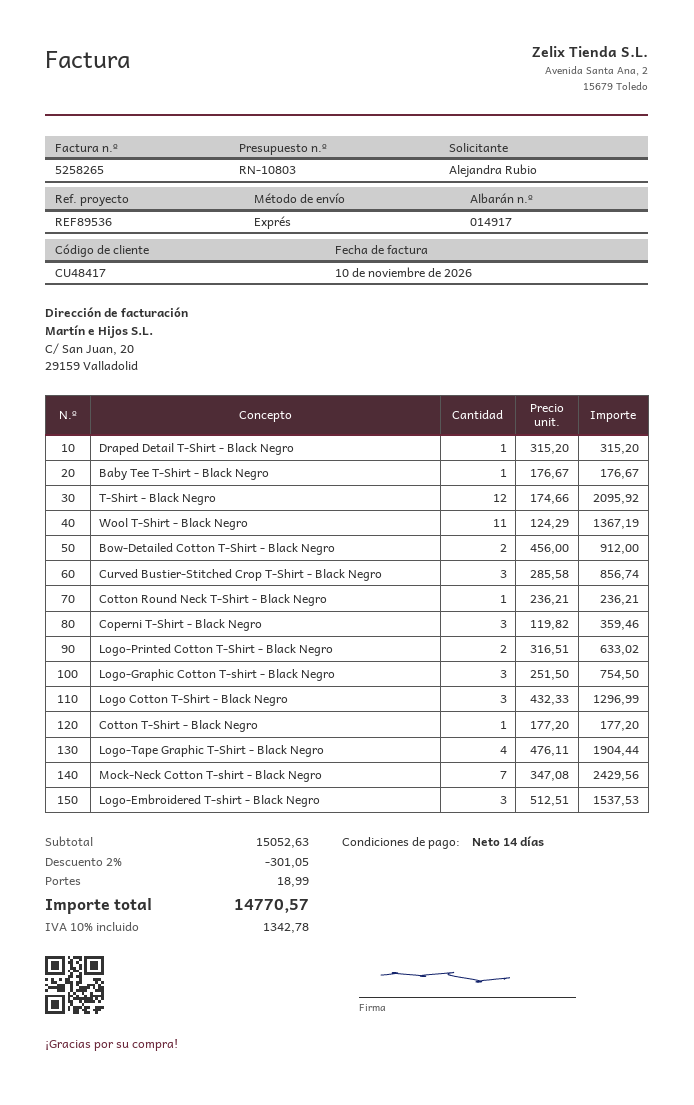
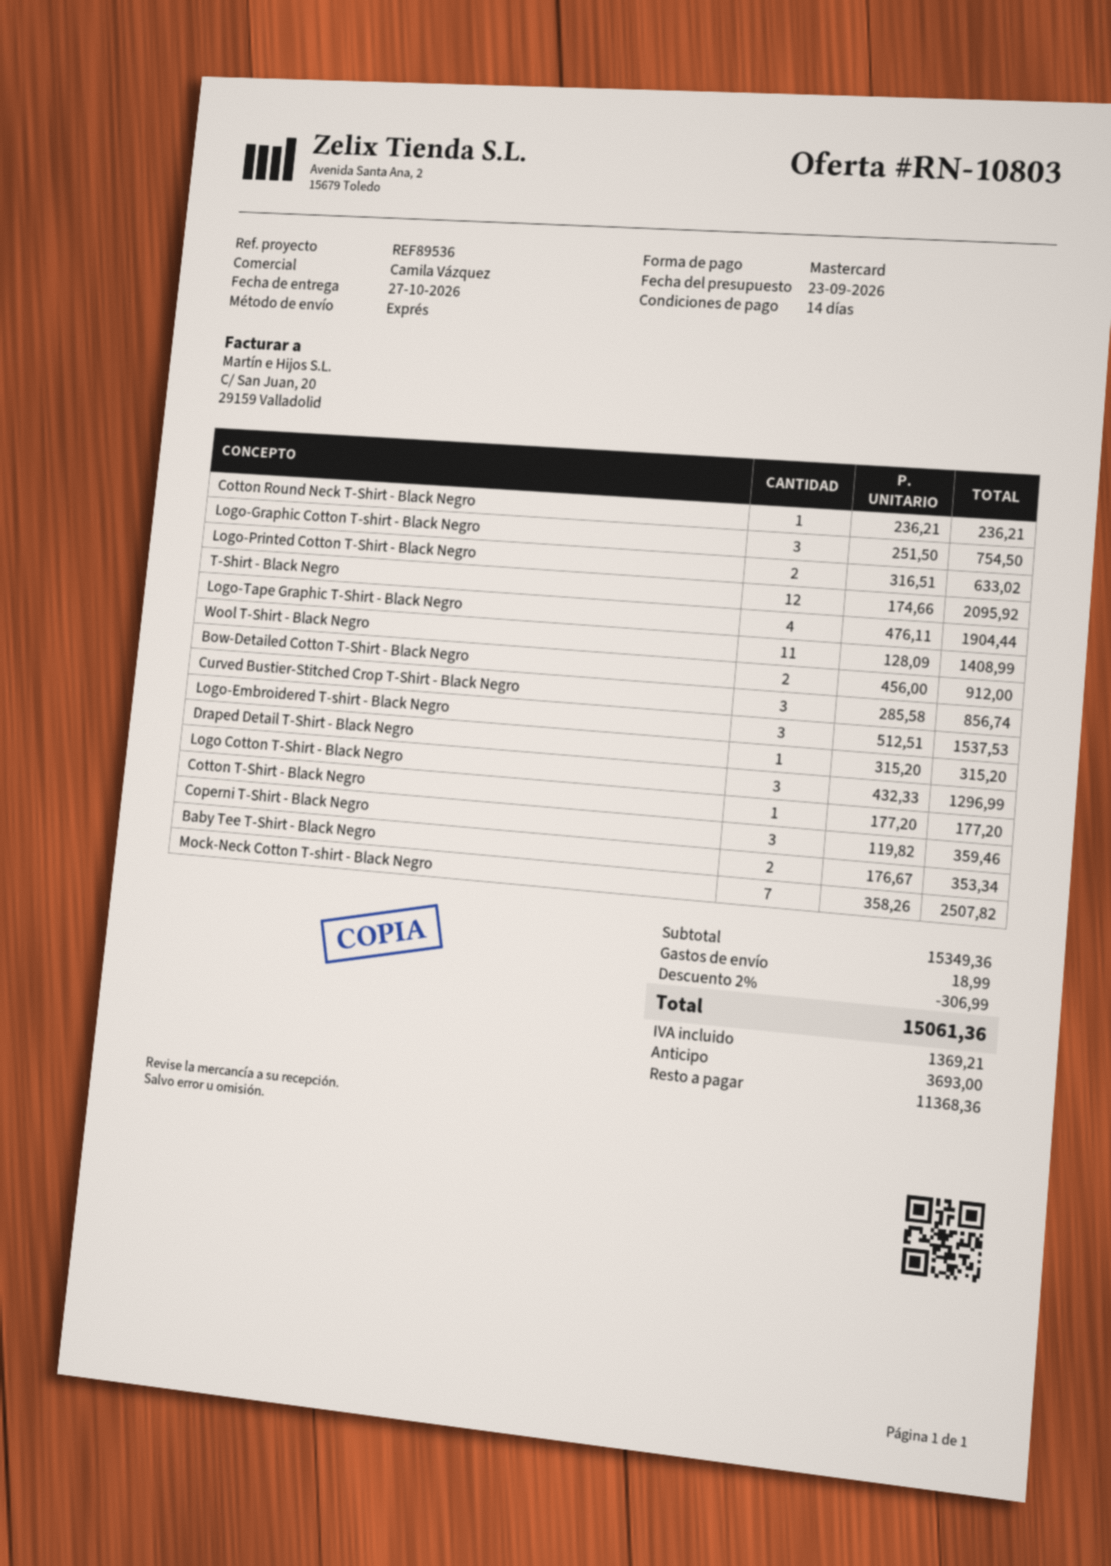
Baby Tee T-Shirt - Black Negro: 1 x 176.67 = 176.67 -> 2 x 176.67 = 353.34
Wool T-Shirt - Black Negro: 11 x 124.29 = 1367.19 -> 11 x 128.09 = 1408.99
Mock-Neck Cotton T-shirt - Black Negro: 7 x 347.08 = 2429.56 -> 7 x 358.26 = 2507.82
subtotal: 15052.63 -> 15349.36
discount: 2% = 301.05 -> 2% = 306.99
tax: 1342.78 -> 1369.21
total: 14770.57 -> 15061.36

